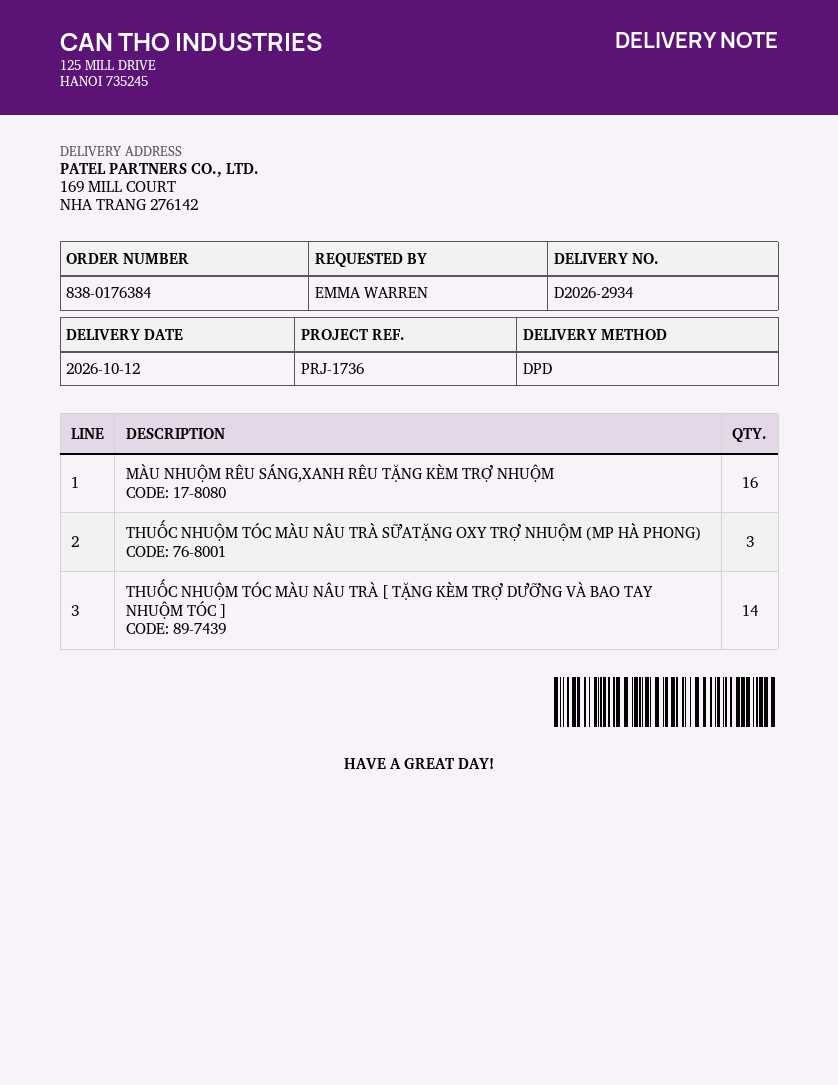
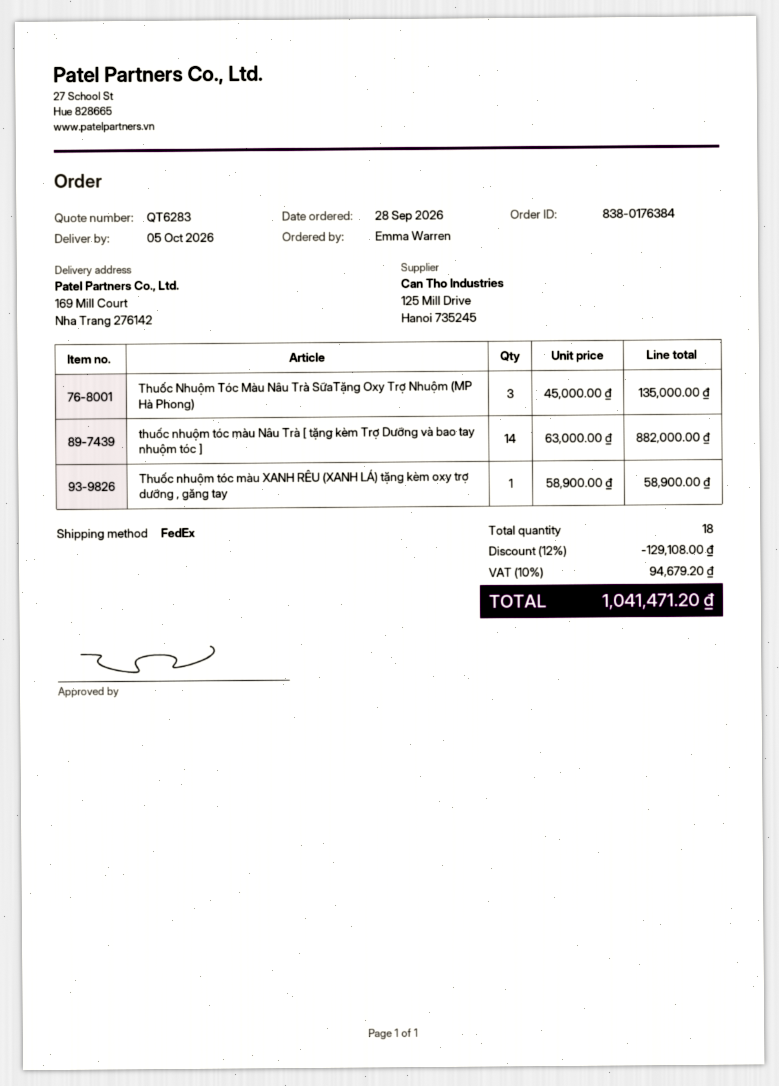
delivery date: 2026-10-12 -> 2026-10-05
shipping method: DPD -> FedEx
MÀU NHUỘM RÊU SÁNG,XANH RÊU TẶNG KÈM TRỢ NHUỘM: 16 -> none
Thuốc nhuộm tóc màu XANH RÊU (XANH LÁ) tặng kèm oxy trợ dưỡng , găng tay: none -> 1

